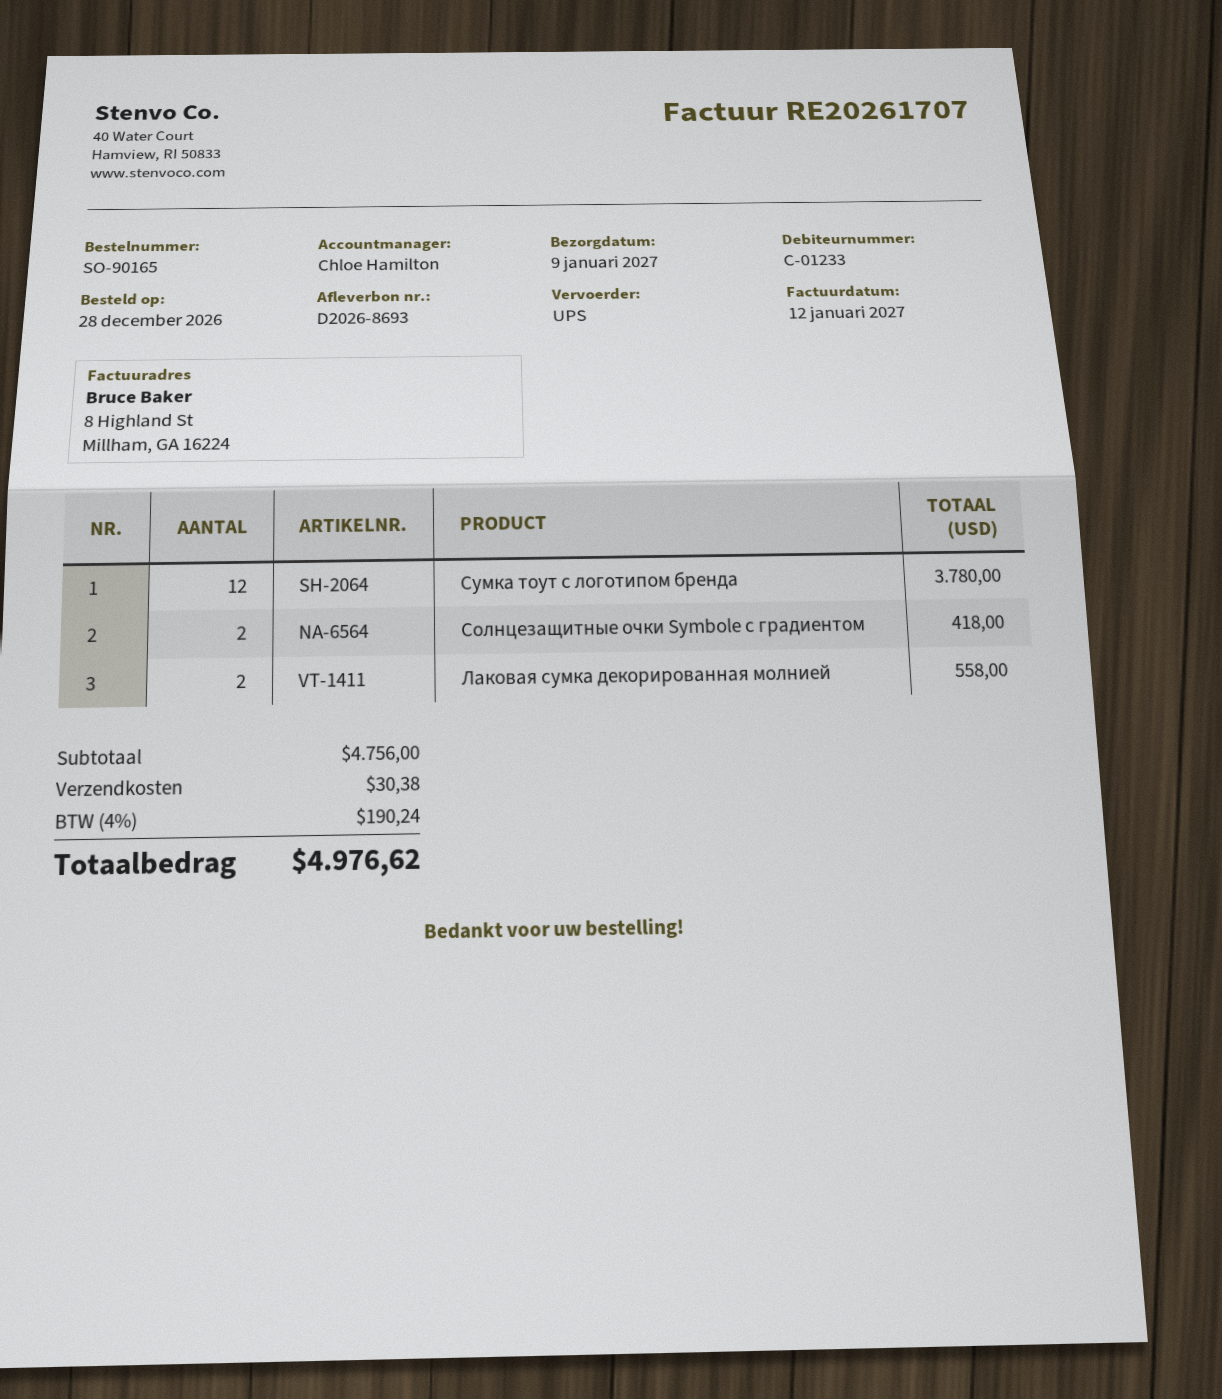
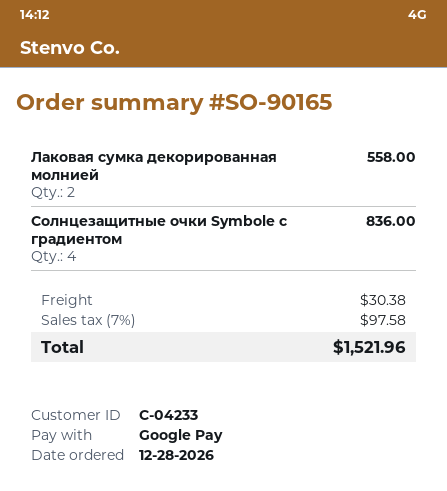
customer number: C-01233 -> C-04233
Сумка тоут с логотипом бренда: 12 for 3780.00 -> none
Солнцезащитные очки Symbole с градиентом: 2 for 418.00 -> 4 for 836.00
tax: 4% = 190.24 -> 7% = 97.58
total: 4976.62 -> 1521.96

